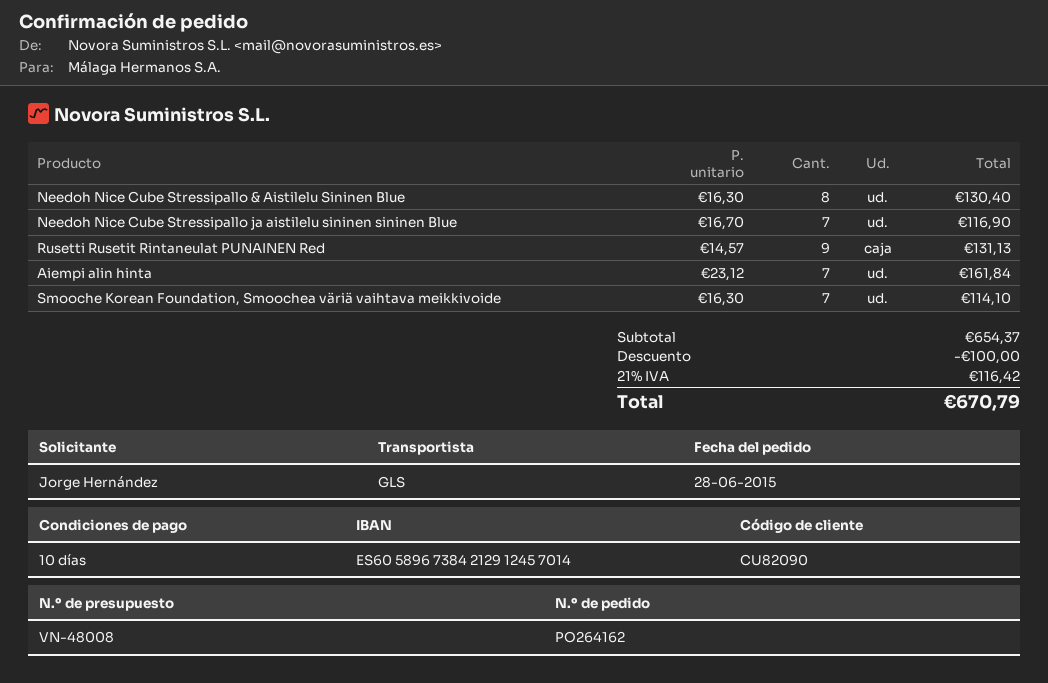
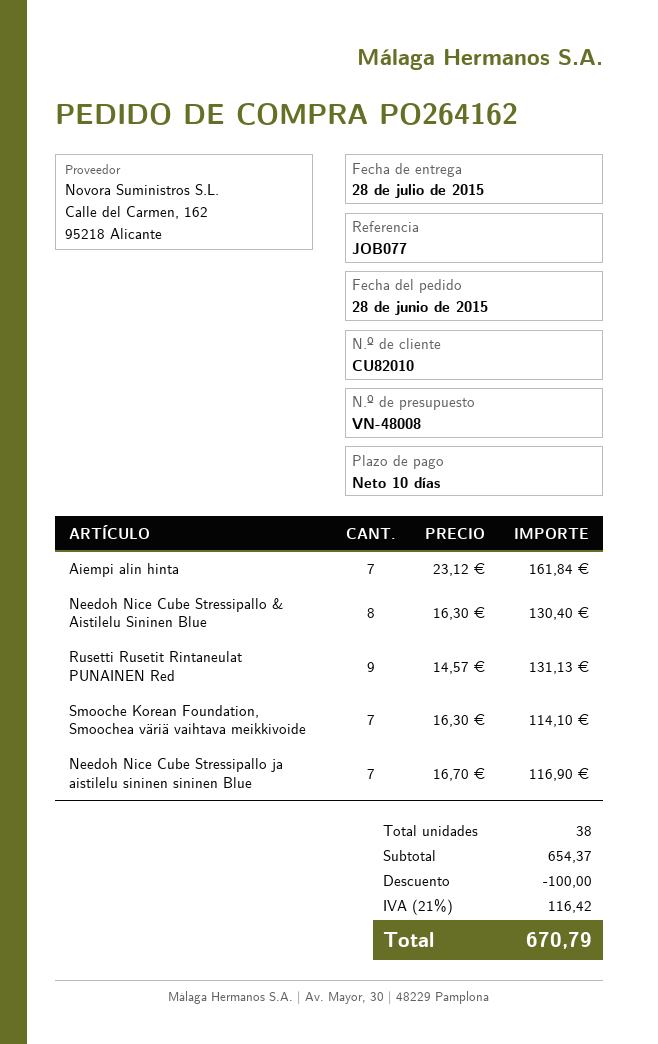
customer number: CU82090 -> CU82010

